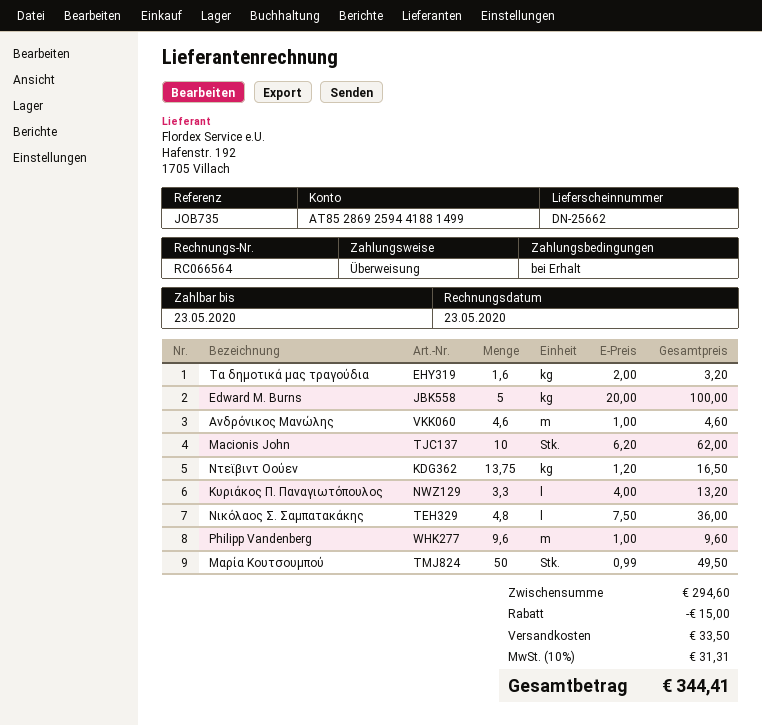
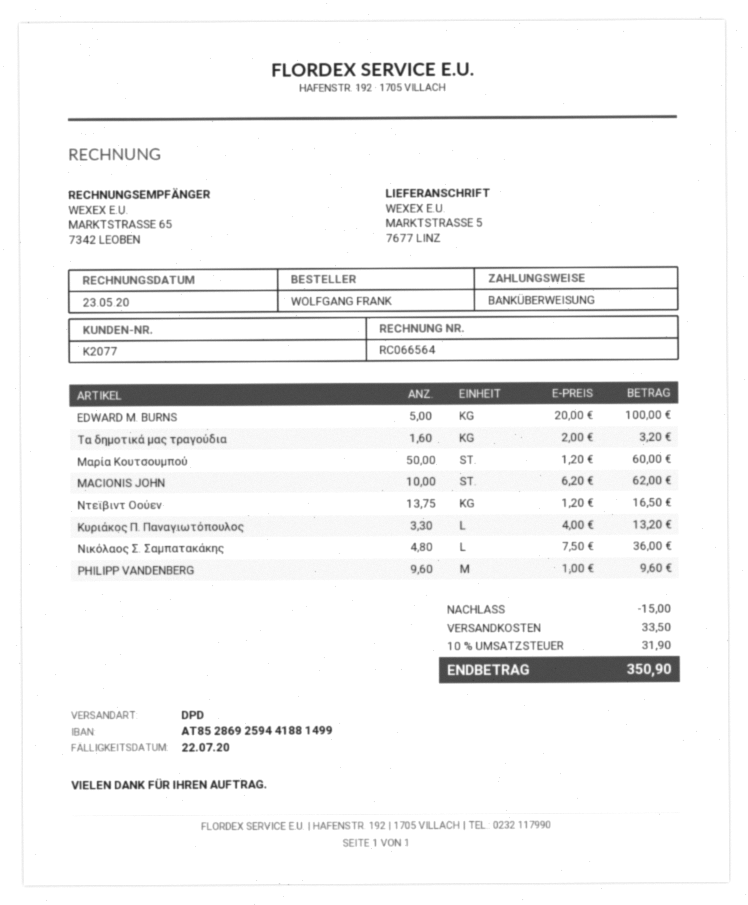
due date: 2020-05-23 -> 2020-07-22
Ανδρόνικος Μανώλης: 4.6 x 1.00 = 4.60 -> none
Μαρία Κουτσουμπού: 50 x 0.99 = 49.50 -> 50 x 1.20 = 60.00
tax: 10% = 31.31 -> 10% = 31.90
total: 344.41 -> 350.90

